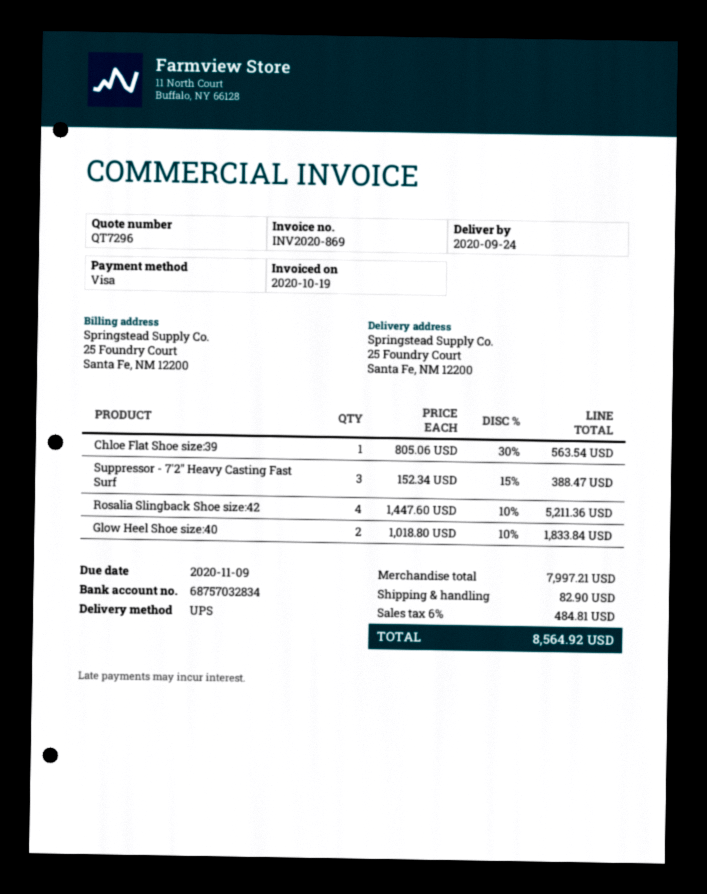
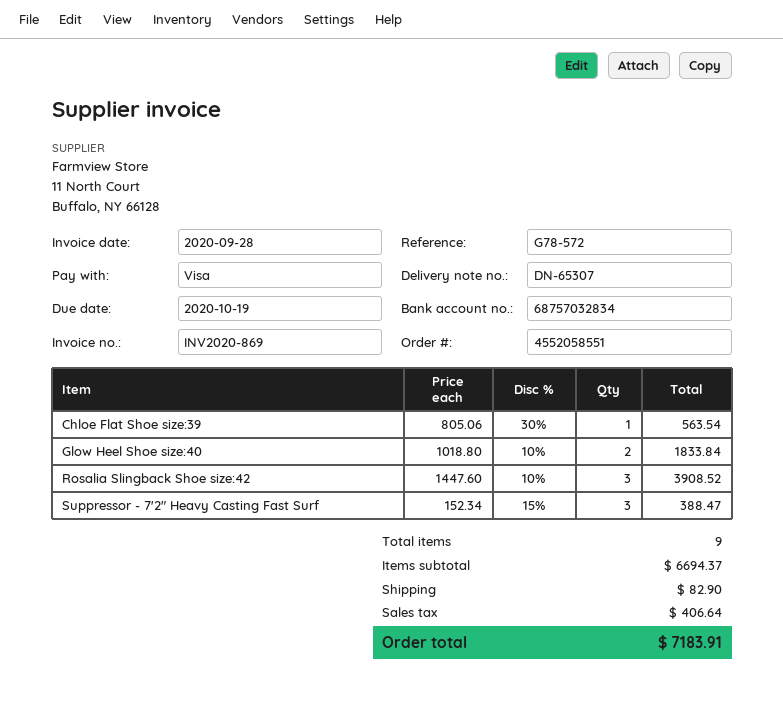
invoice date: 2020-10-19 -> 2020-09-28
due date: 2020-11-09 -> 2020-10-19
Rosalia Slingback Shoe size:42: 4 x 1447.60 - 10% = 5211.36 -> 3 x 1447.60 - 10% = 3908.52
subtotal: 7997.21 -> 6694.37
tax: 484.81 -> 406.64
total: 8564.92 -> 7183.91

